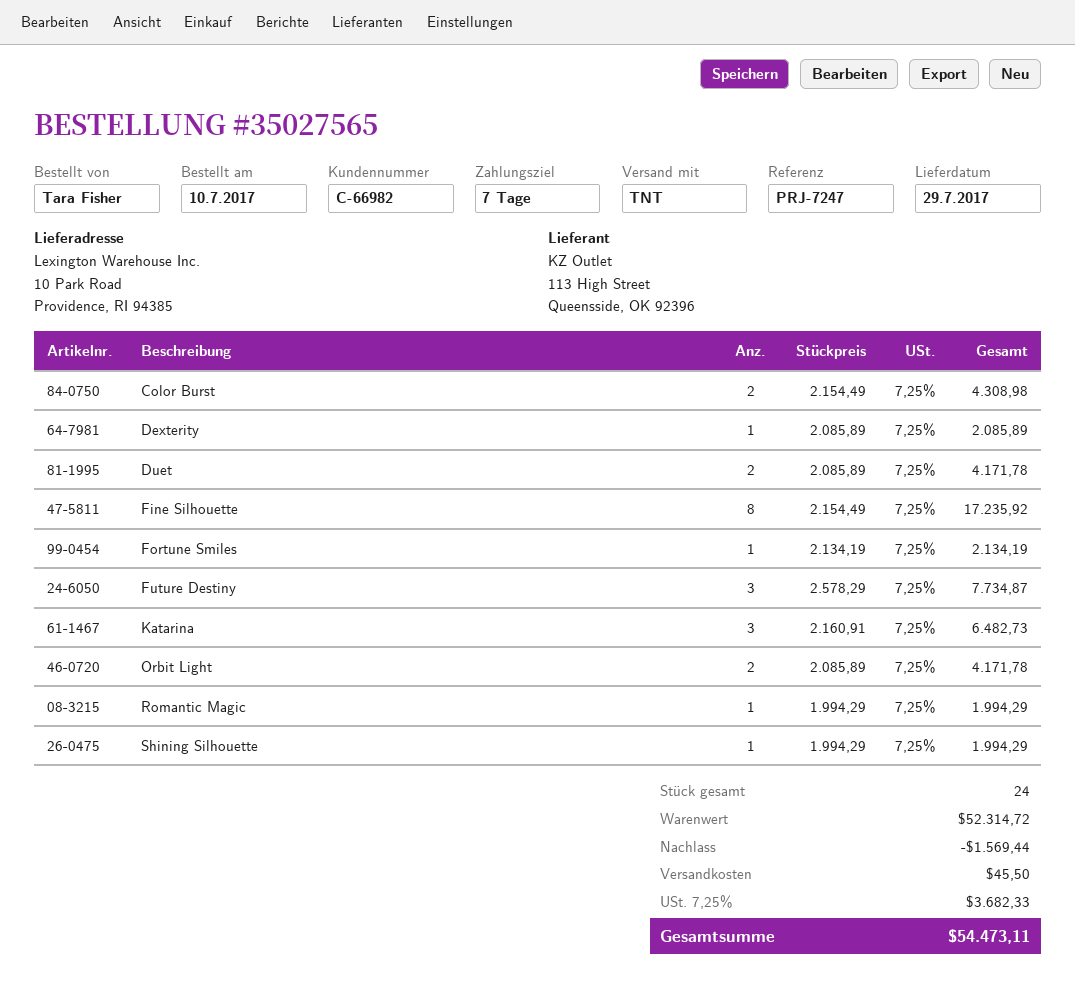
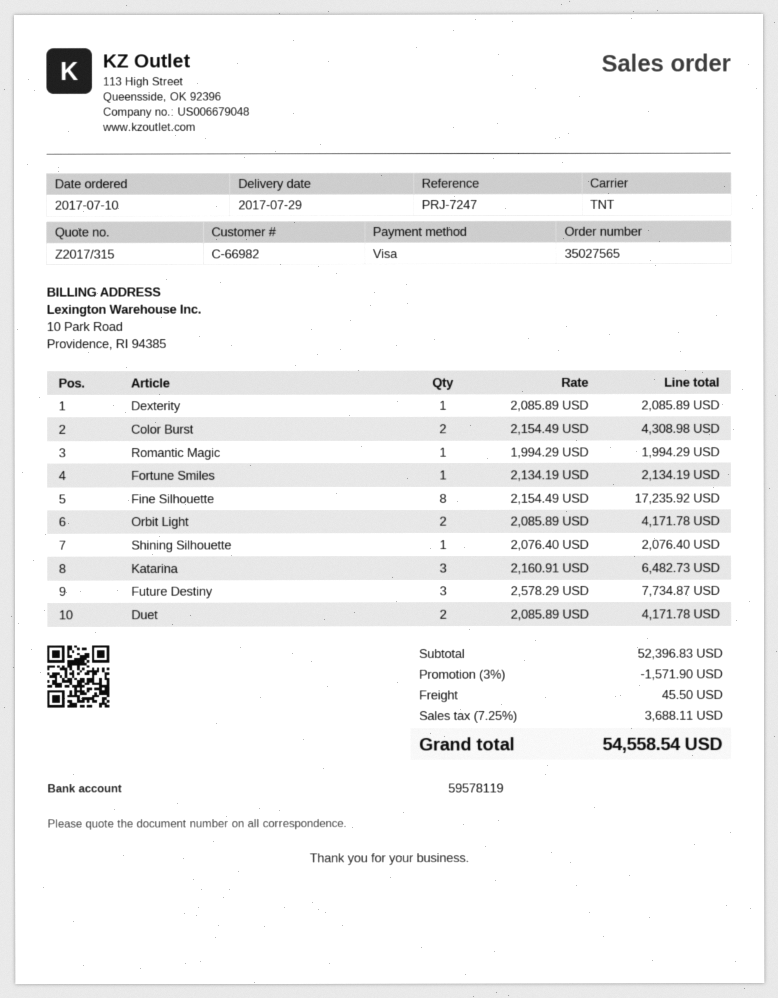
Shining Silhouette: 1 x 1994.29 = 1994.29 -> 1 x 2076.40 = 2076.40
subtotal: 52314.72 -> 52396.83
discount: 1569.44 -> 1571.90
tax: 7.25% = 3682.33 -> 7.25% = 3688.11
total: 54473.11 -> 54558.54

